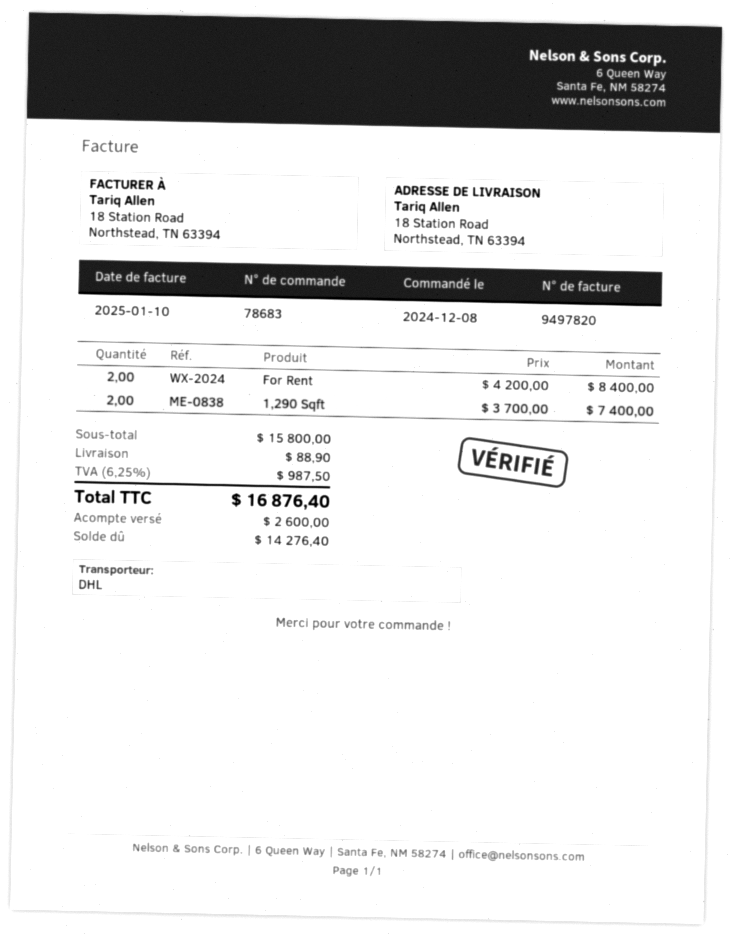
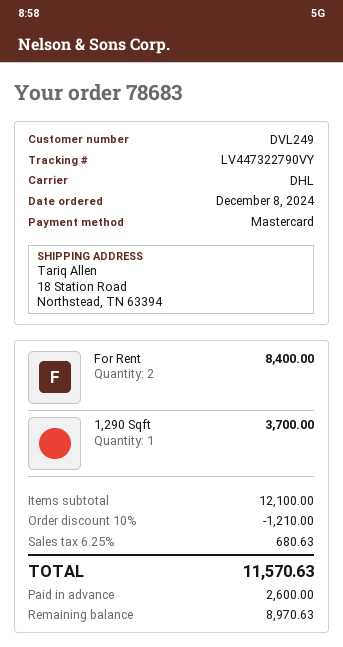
1,290 Sqft: 2 for 7400.00 -> 1 for 3700.00
subtotal: 15800.00 -> 12100.00
discount: none -> 10% = 1210.00
shipping: 88.90 -> none
tax: 6.25% = 987.50 -> 6.25% = 680.63
total: 16876.40 -> 11570.63
balance: 14276.40 -> 8970.63

